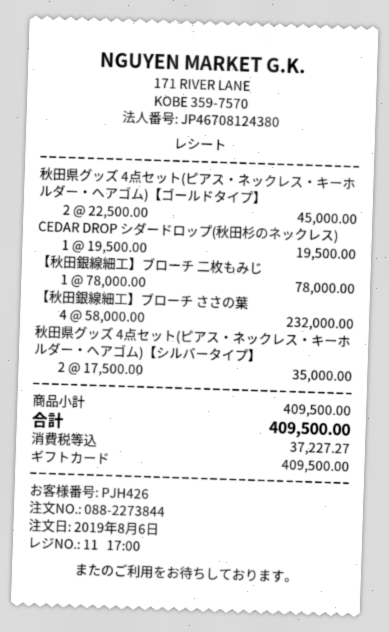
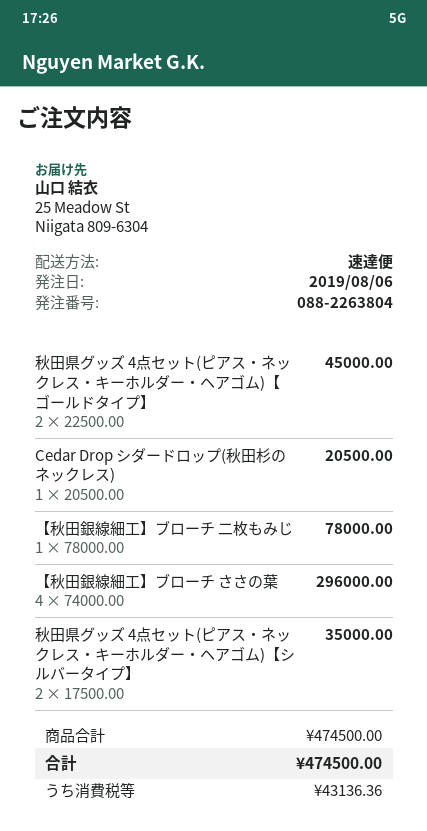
order number: 088-2273844 -> 088-2263804
CEDAR DROP シダードロップ(秋田杉のネックレス): 1 x 19500.00 = 19500.00 -> 1 x 20500.00 = 20500.00
【秋田銀線細工】ブローチ ささの葉: 4 x 58000.00 = 232000.00 -> 4 x 74000.00 = 296000.00
subtotal: 409500.00 -> 474500.00
tax: 37227.27 -> 43136.36
total: 409500.00 -> 474500.00

